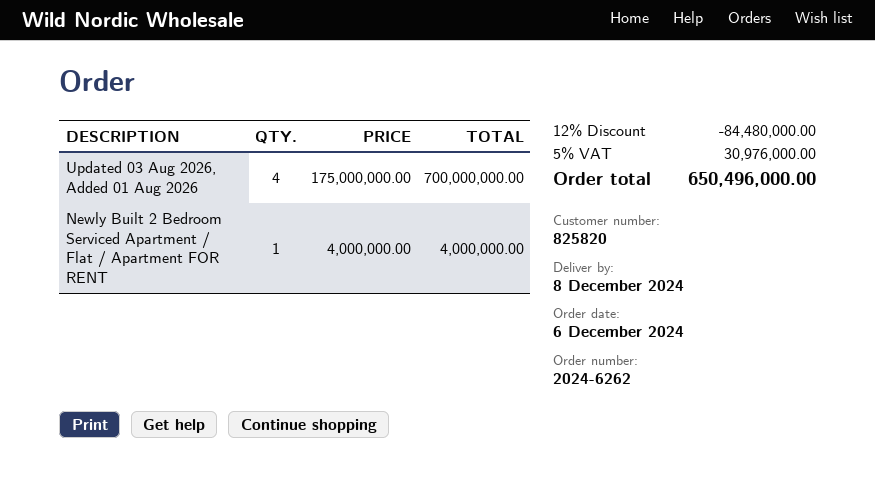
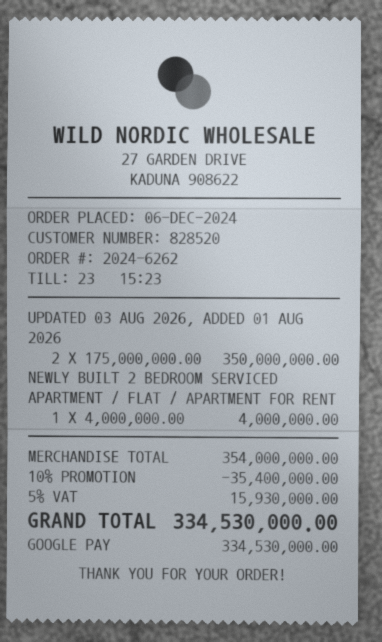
customer number: 825820 -> 828520
Updated 03 Aug 2026, Added 01 Aug 2026: 4 x 175000000.00 = 700000000.00 -> 2 x 175000000.00 = 350000000.00
discount: 12% = 84480000.00 -> 10% = 35400000.00
tax: 5% = 30976000.00 -> 5% = 15930000.00
total: 650496000.00 -> 334530000.00

